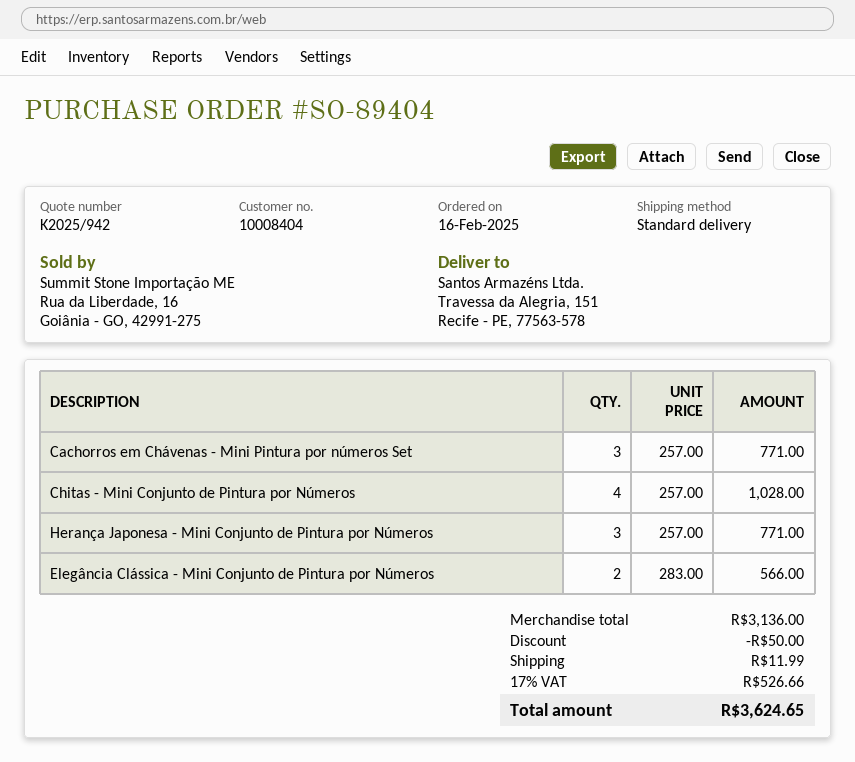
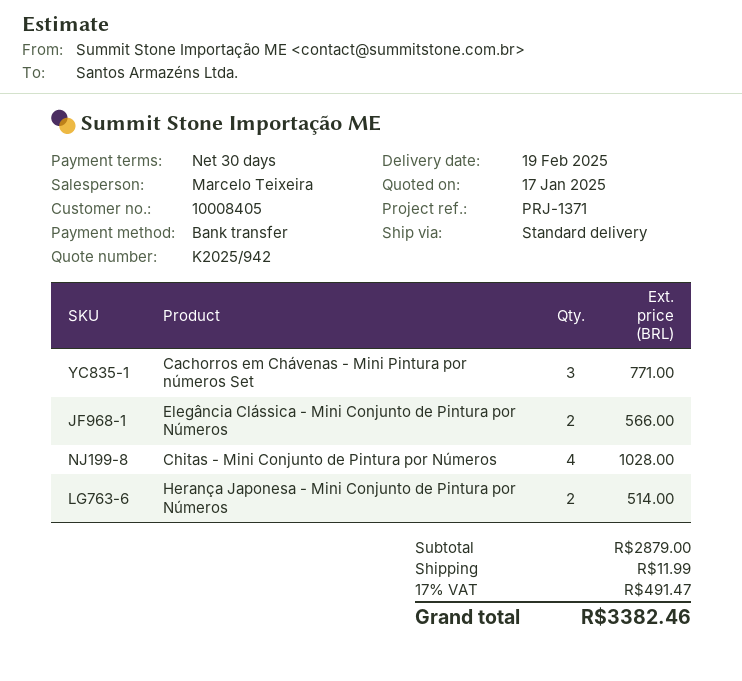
customer number: 10008404 -> 10008405
Herança Japonesa - Mini Conjunto de Pintura por Números: 3 for 771.00 -> 2 for 514.00
subtotal: 3136.00 -> 2879.00
discount: 50.00 -> none
tax: 17% = 526.66 -> 17% = 491.47
total: 3624.65 -> 3382.46

